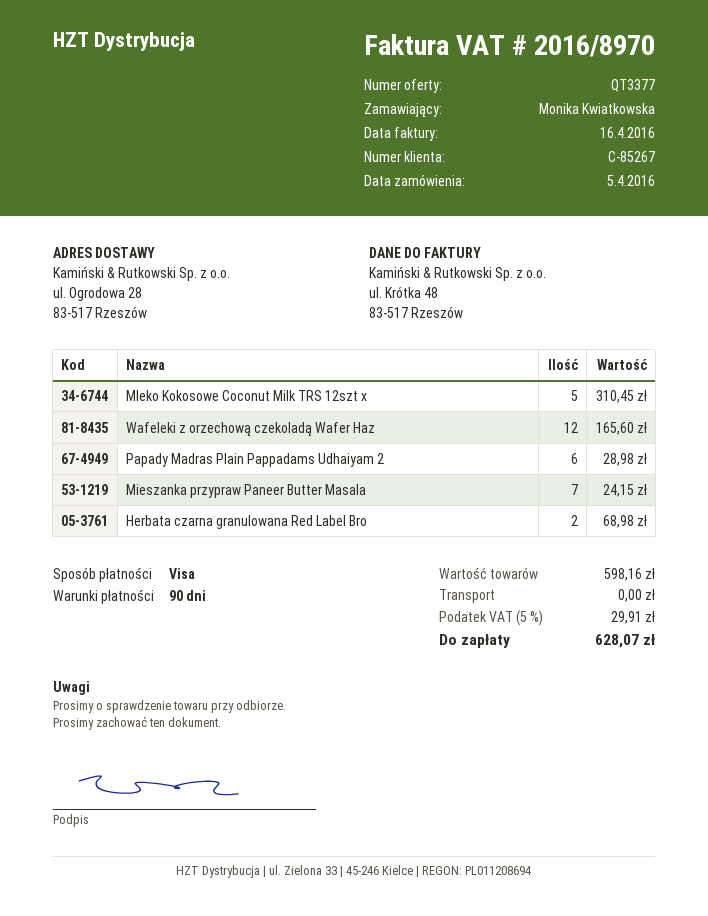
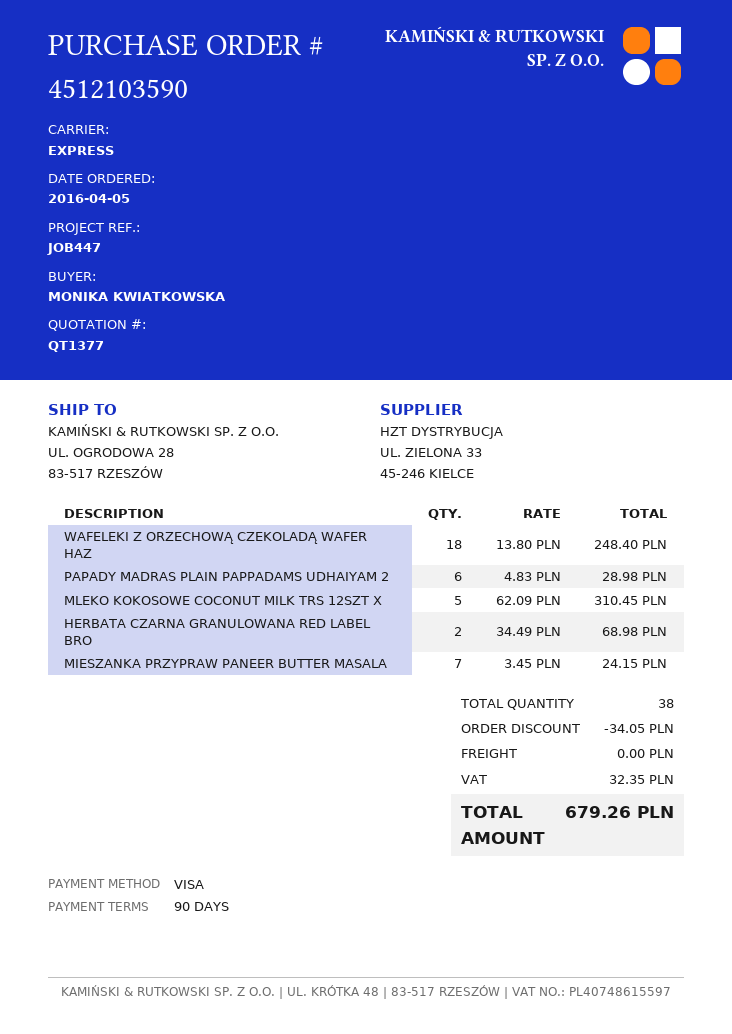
quote number: QT3377 -> QT1377
Wafeleki z orzechową czekoladą Wafer Haz: 12 for 165.60 -> 18 for 248.40
discount: none -> 34.05
tax: 29.91 -> 32.35
total: 628.07 -> 679.26

